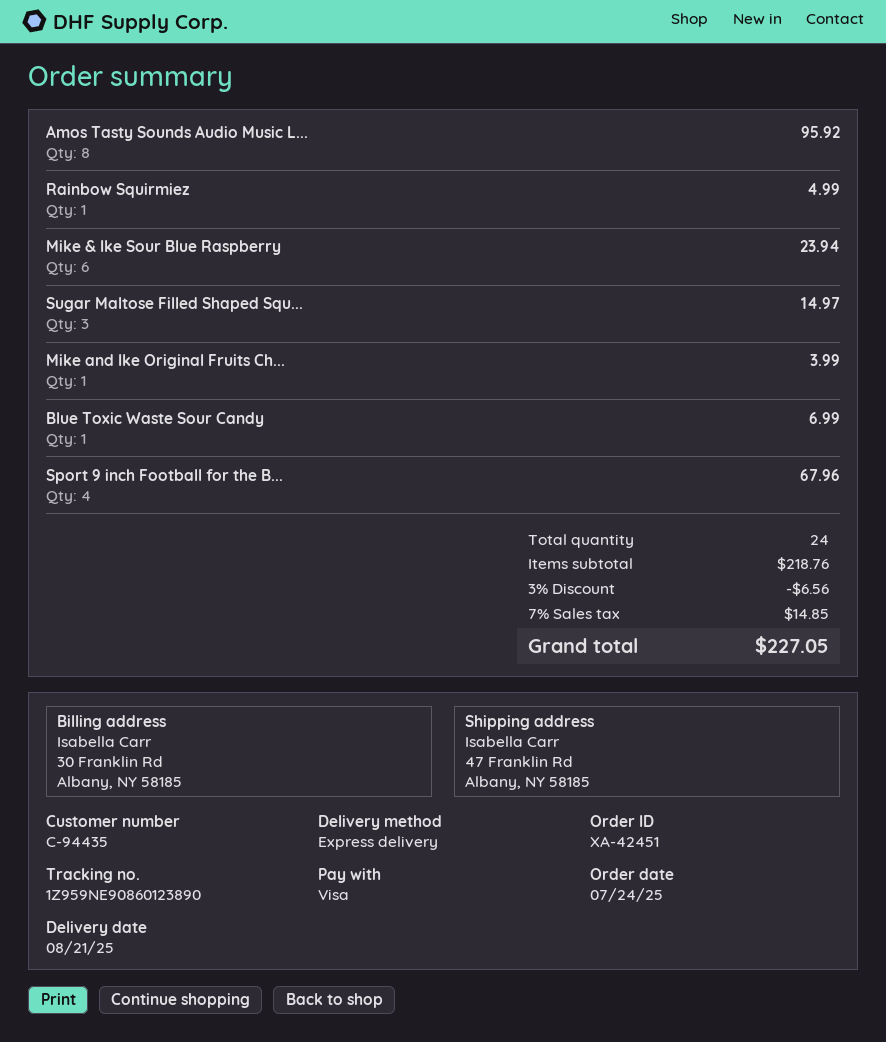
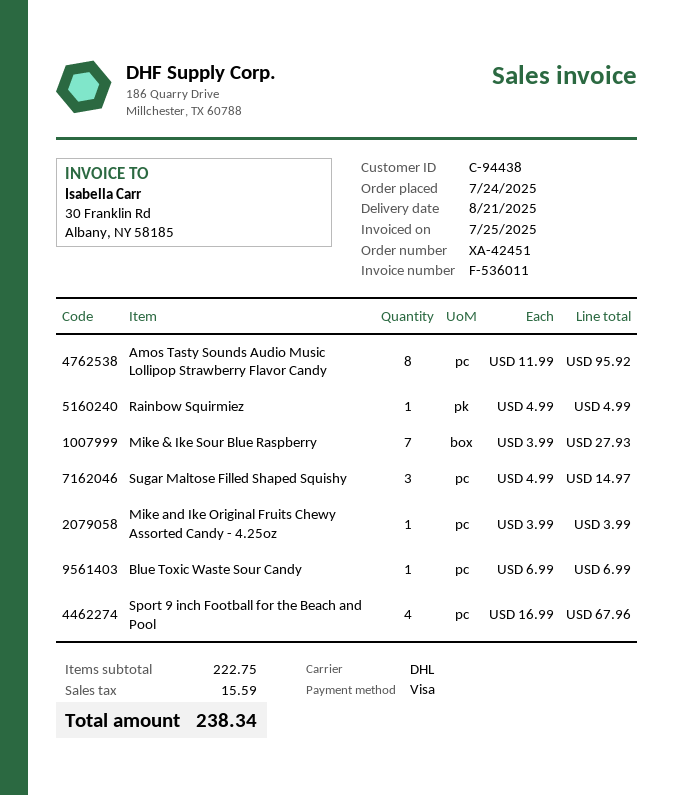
customer number: C-94435 -> C-94438
shipping method: express -> DHL
Mike & Ike Sour Blue Raspberry: 6 for 23.94 -> 7 for 27.93
subtotal: 218.76 -> 222.75
discount: 3% = 6.56 -> none
tax: 14.85 -> 15.59
total: 227.05 -> 238.34

